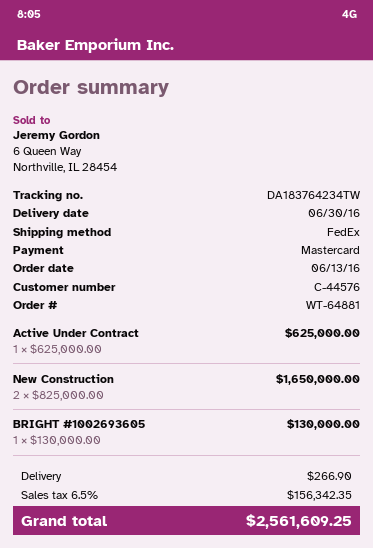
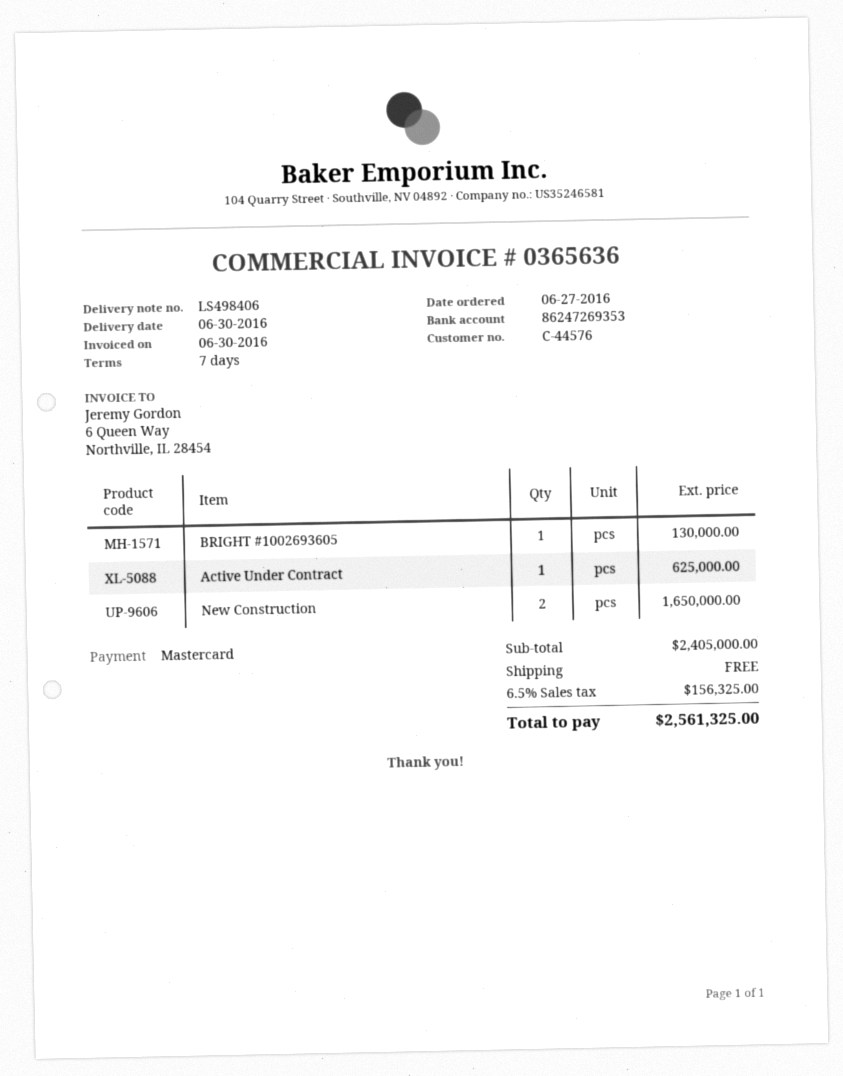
order date: 2016-06-13 -> 2016-06-27
shipping: 266.90 -> 0.00
tax: 6.5% = 156342.35 -> 6.5% = 156325.00
total: 2561609.25 -> 2561325.00

